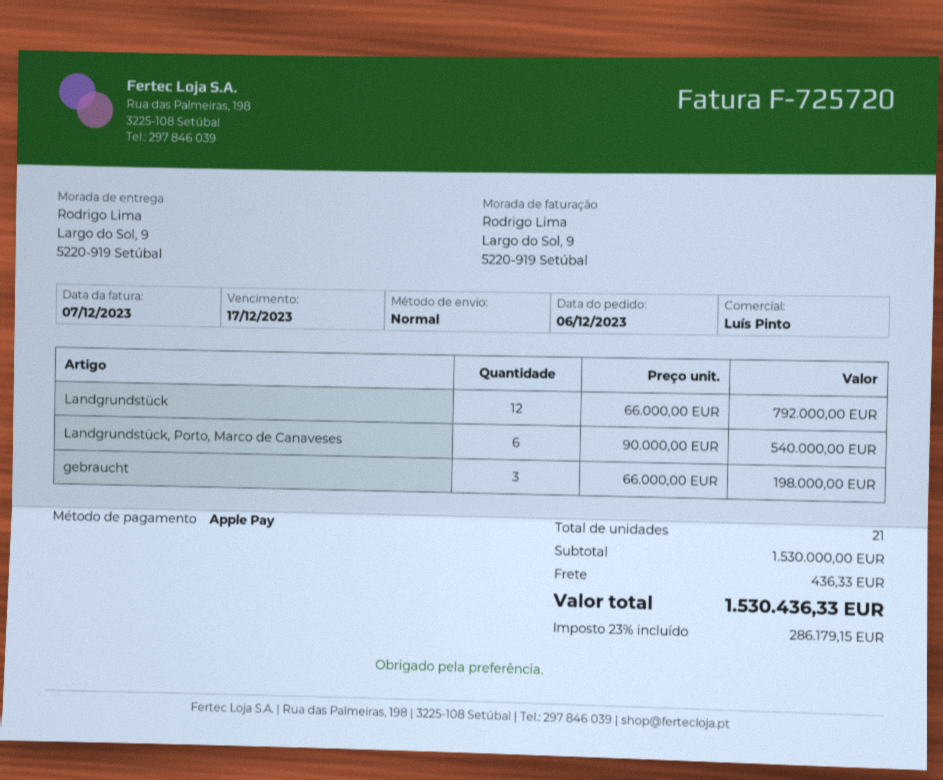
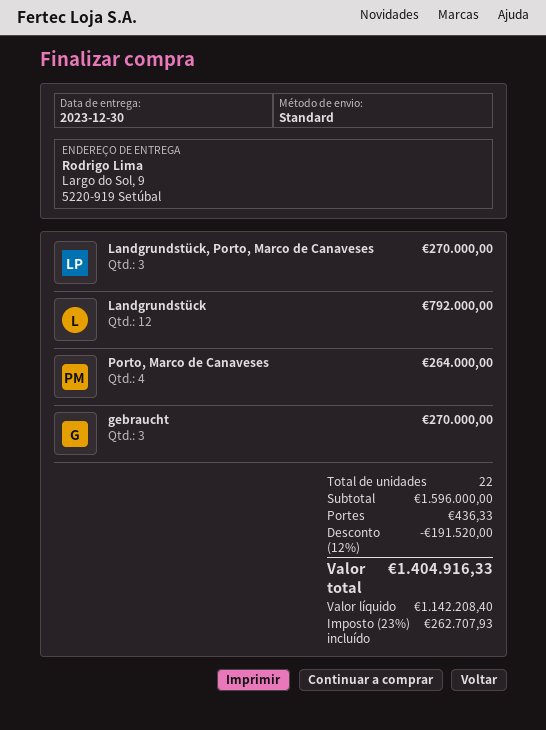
Landgrundstück, Porto, Marco de Canaveses: 6 for 540000.00 -> 3 for 270000.00
gebraucht: 3 for 198000.00 -> 3 for 270000.00
Porto, Marco de Canaveses: none -> 4 for 264000.00
total quantity: 21 -> 22
subtotal: 1530000.00 -> 1596000.00
discount: none -> 12% = 191520.00
tax: 23% = 286179.15 -> 23% = 262707.93
total: 1530436.33 -> 1404916.33

